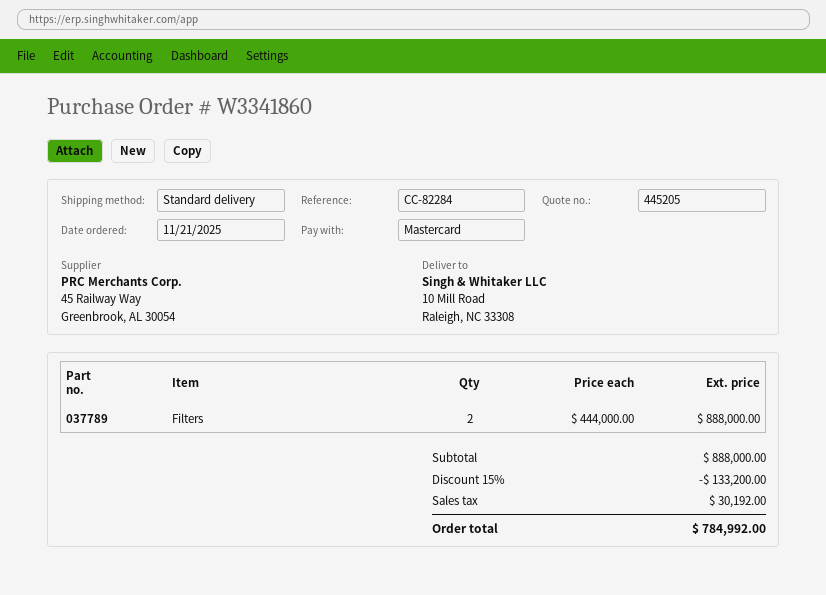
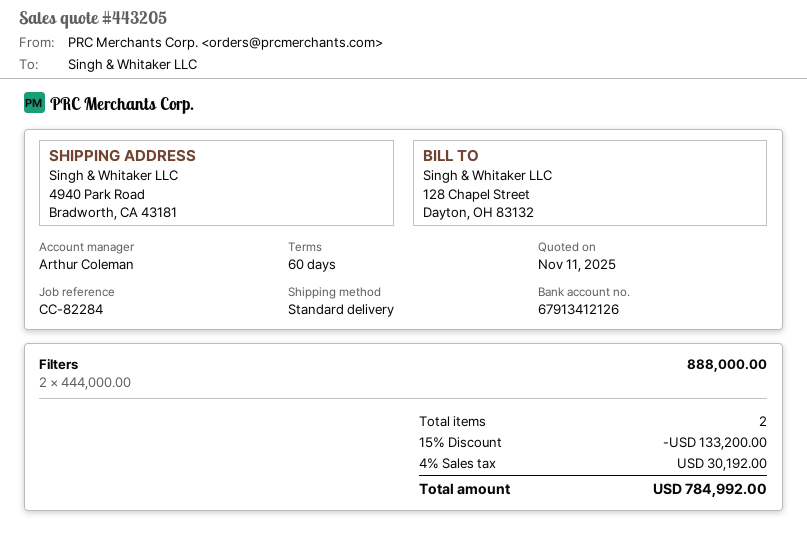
quote number: 445205 -> 443205
ship to: 10 Mill Road, Raleigh, NC 33308 -> 4940 Park Road, Bradworth, CA 43181

